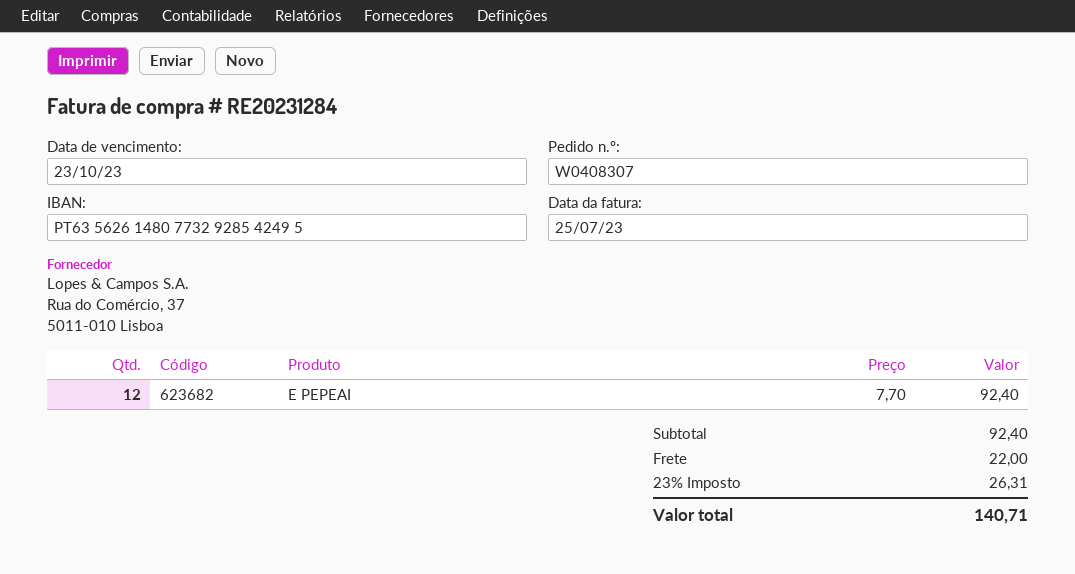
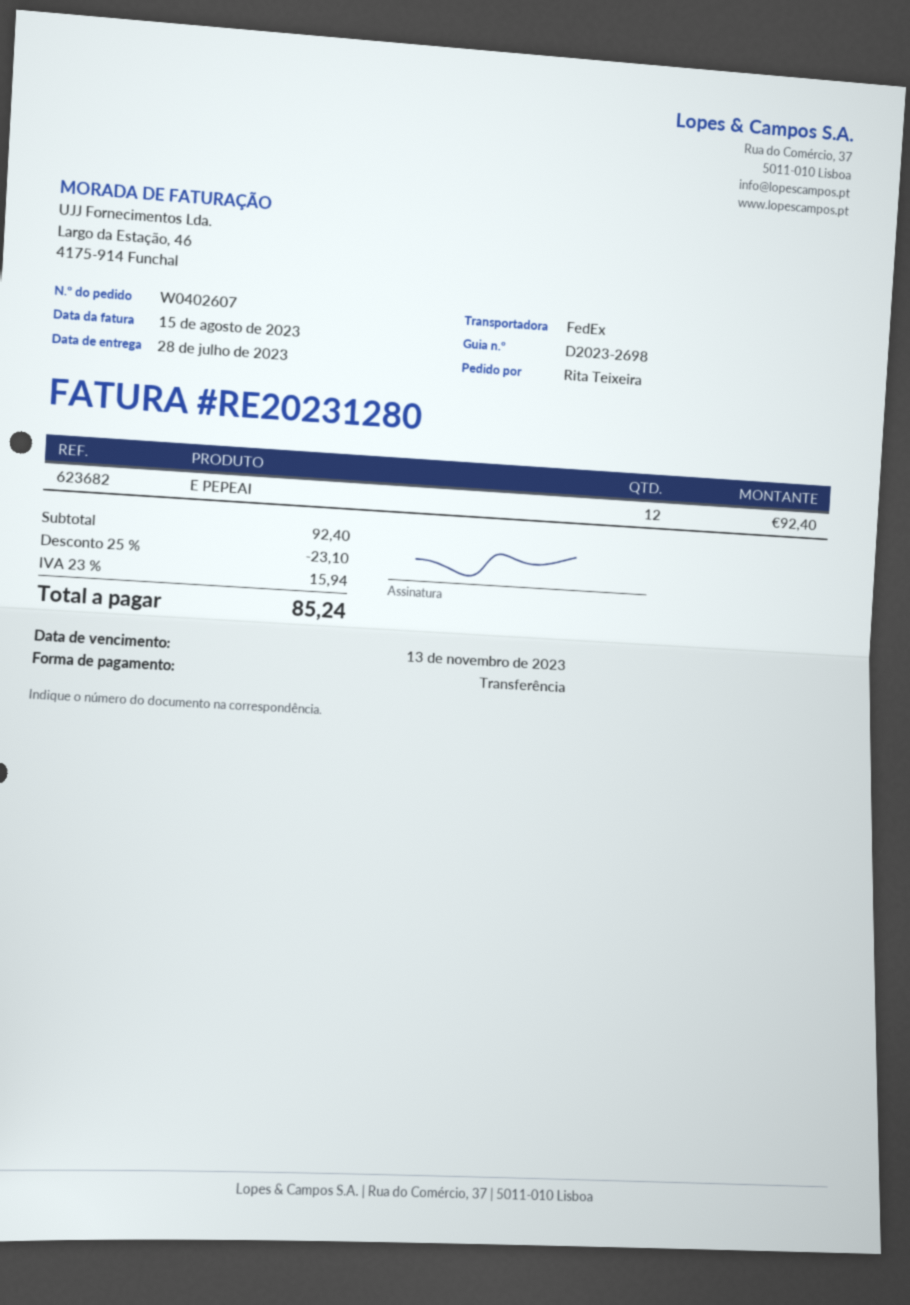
order number: W0408307 -> W0402607
invoice number: RE20231284 -> RE20231280
invoice date: 2023-07-25 -> 2023-08-15
due date: 2023-10-23 -> 2023-11-13
discount: none -> 25% = 23.10
shipping: 22.00 -> none
tax: 23% = 26.31 -> 23% = 15.94
total: 140.71 -> 85.24

